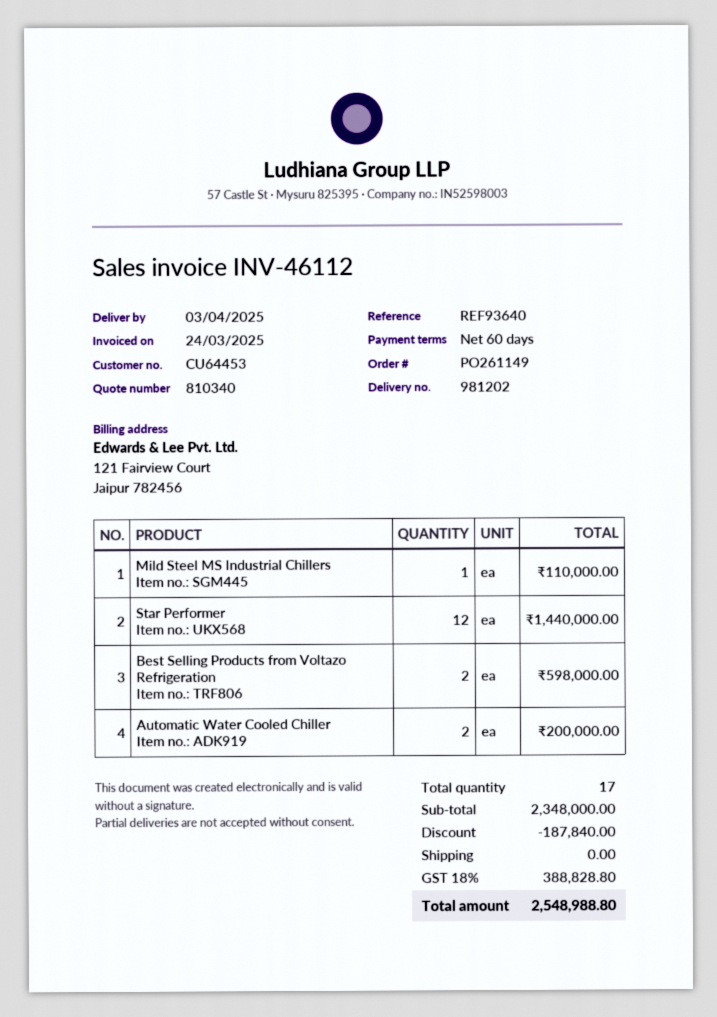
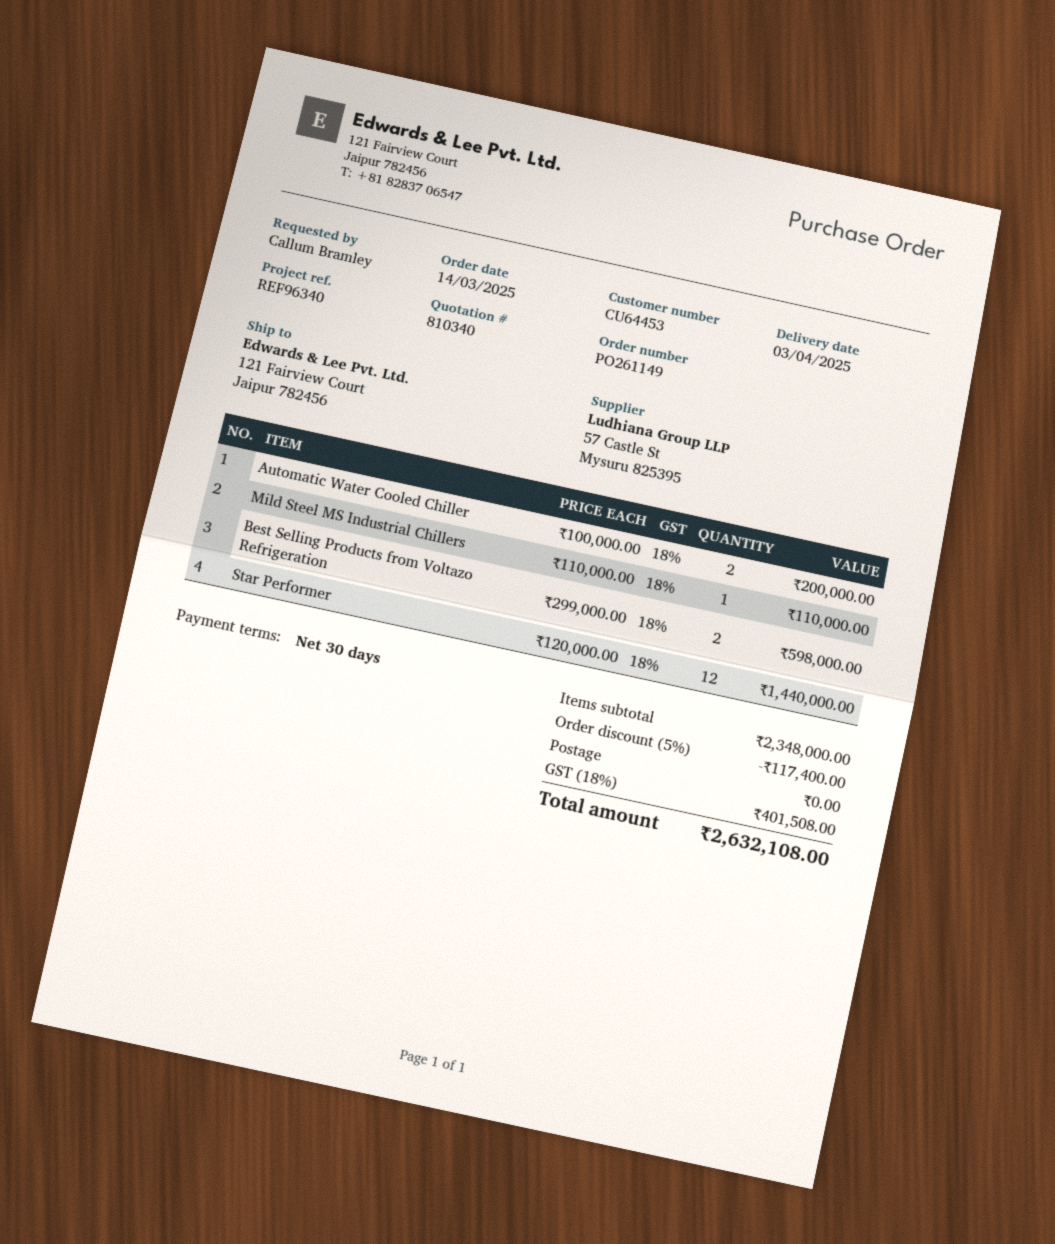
payment terms: 60 days -> 30 days
reference: REF93640 -> REF96340
discount: 187840.00 -> 117400.00
tax: 18% = 388828.80 -> 18% = 401508.00
total: 2548988.80 -> 2632108.00

